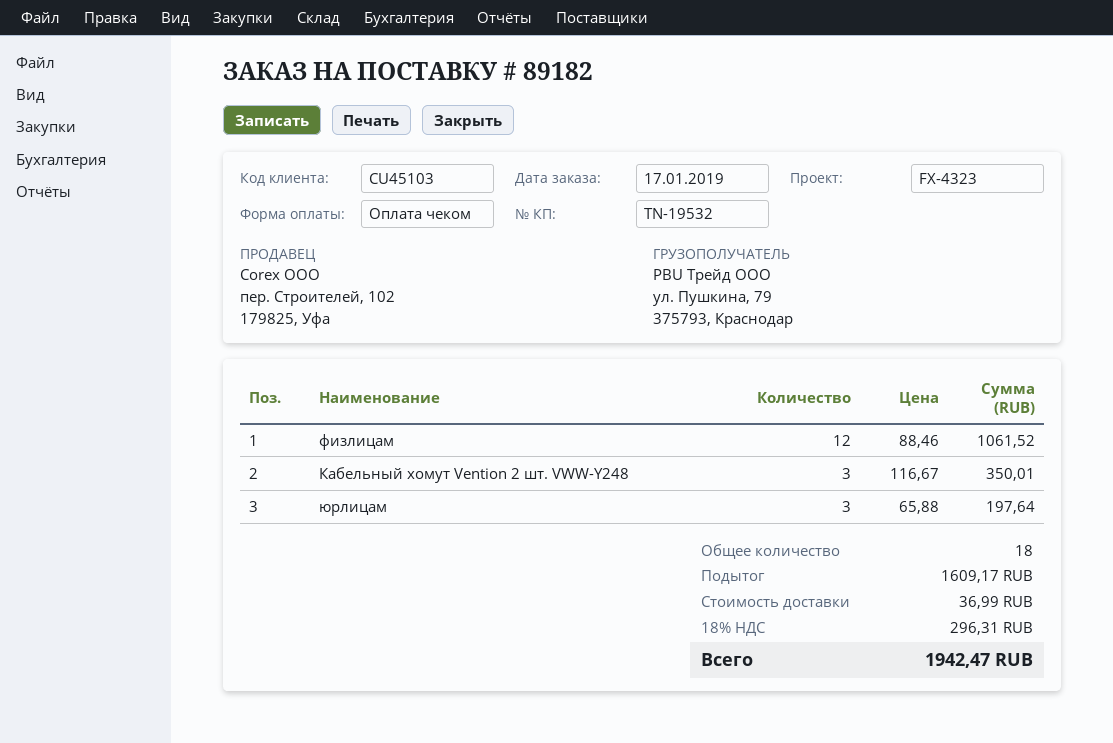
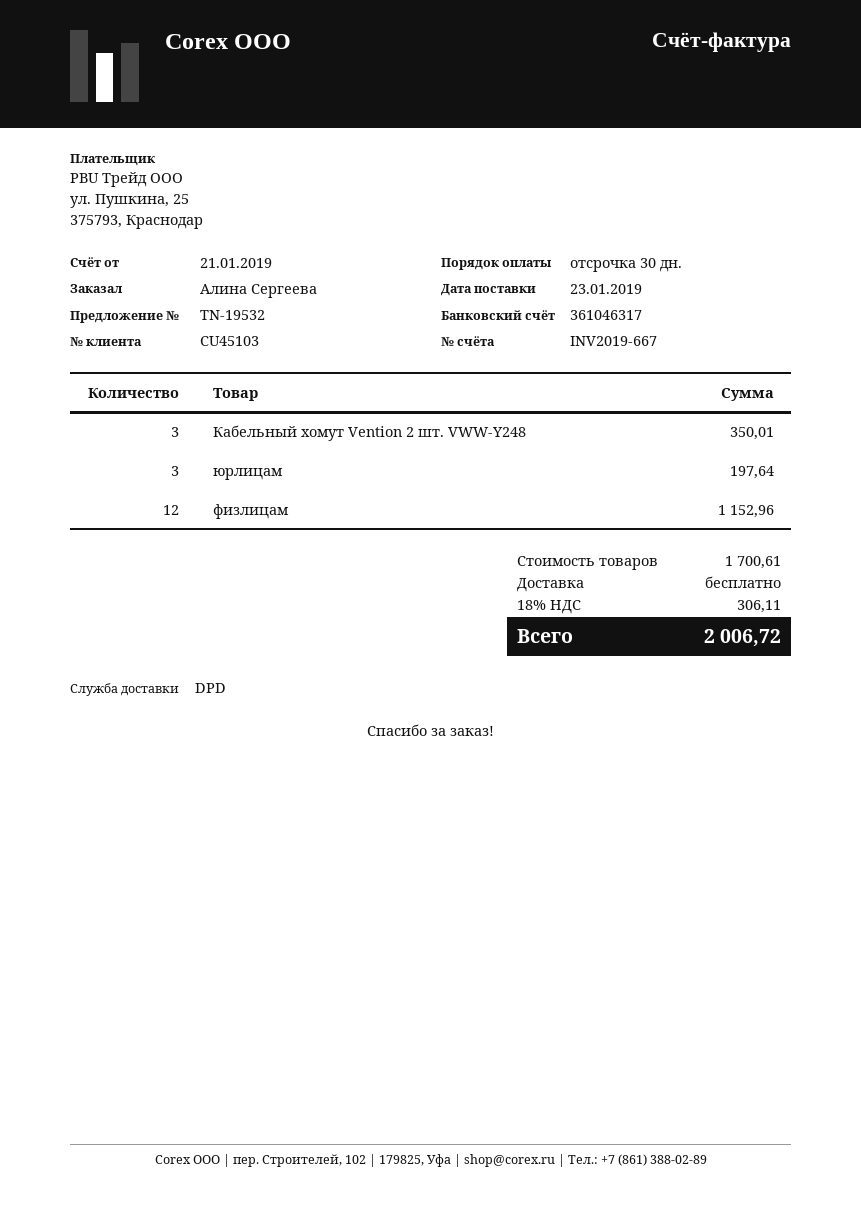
физлицам: 12 for 1061.52 -> 12 for 1152.96
subtotal: 1609.17 -> 1700.61
shipping: 36.99 -> 0.00
tax: 18% = 296.31 -> 18% = 306.11
total: 1942.47 -> 2006.72

